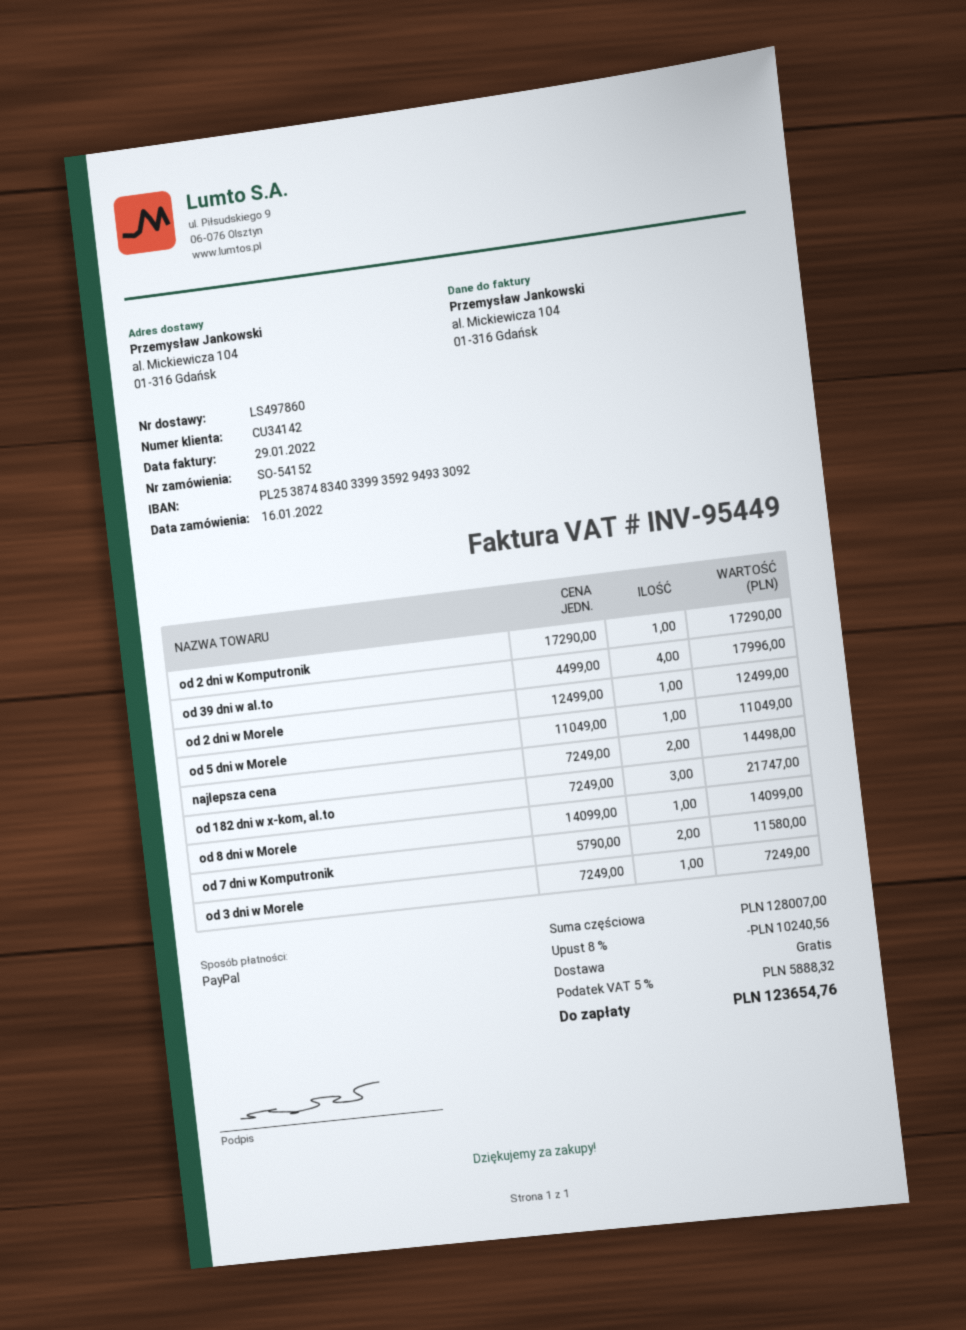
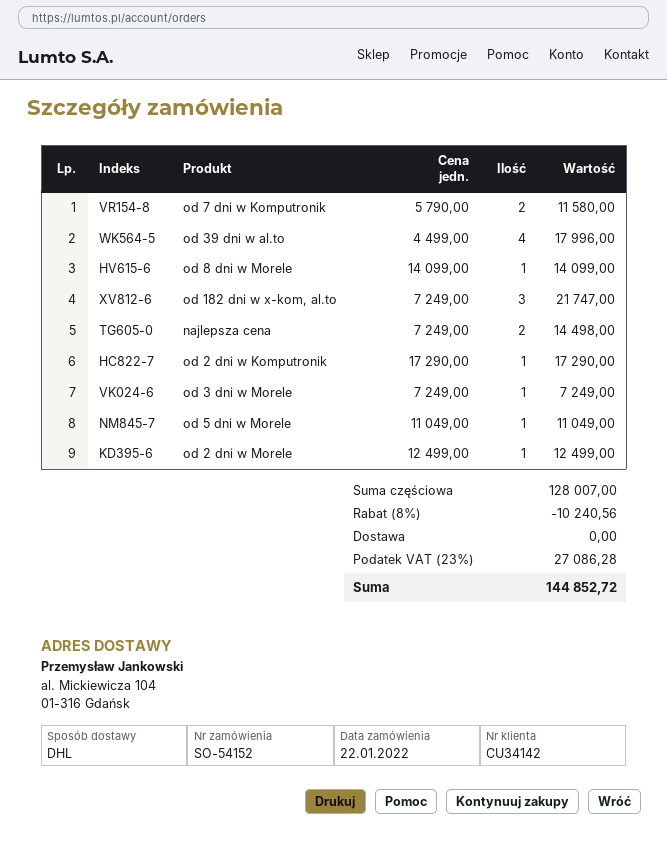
order date: 2022-01-16 -> 2022-01-22
tax: 5% = 5888.32 -> 23% = 27086.28
total: 123654.76 -> 144852.72

